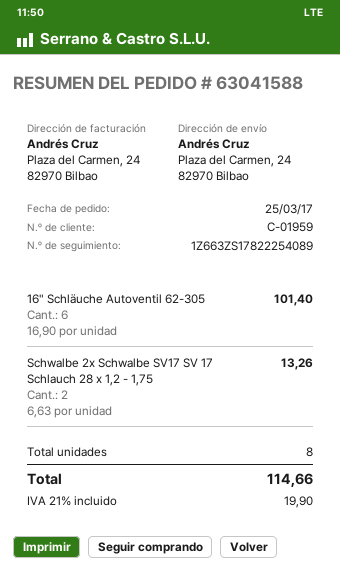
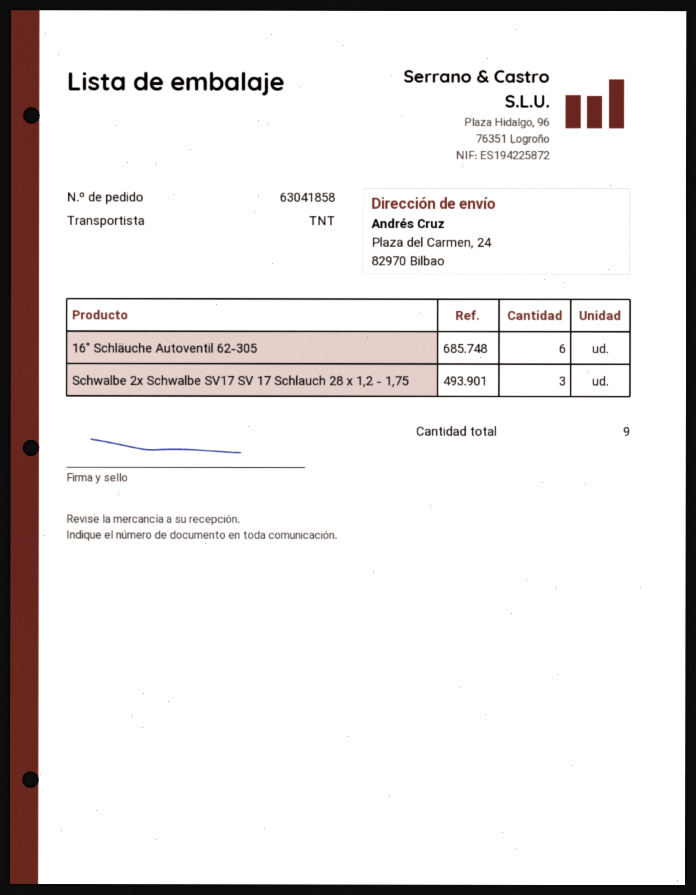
order number: 63041588 -> 63041858
Schwalbe 2x Schwalbe SV17 SV 17 Schlauch 28 x 1,2 - 1,75: 2 -> 3
total quantity: 8 -> 9

